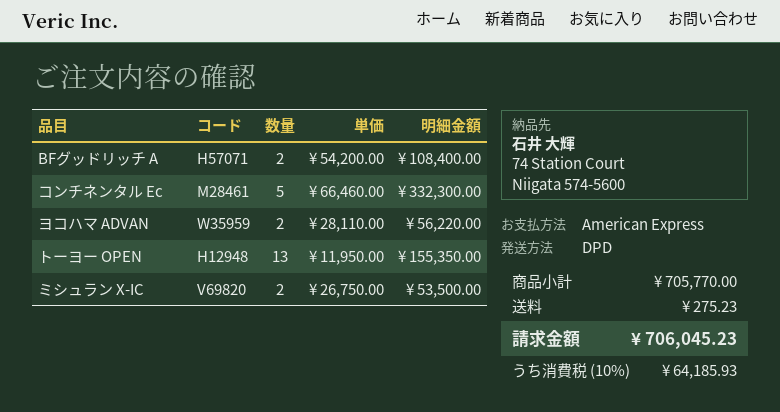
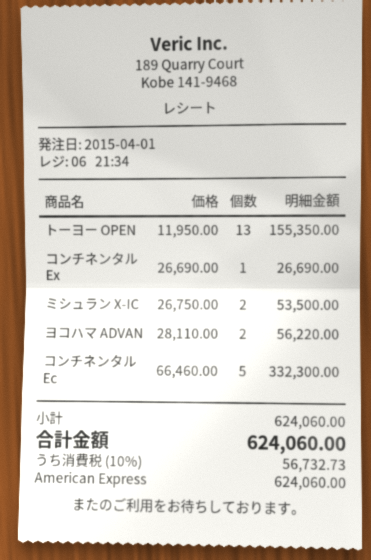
BFグッドリッチ A: 2 x 54200.00 = 108400.00 -> none
コンチネンタル Ex: none -> 1 x 26690.00 = 26690.00
subtotal: 705770.00 -> 624060.00
shipping: 275.23 -> none
tax: 10% = 64185.93 -> 10% = 56732.73
total: 706045.23 -> 624060.00

